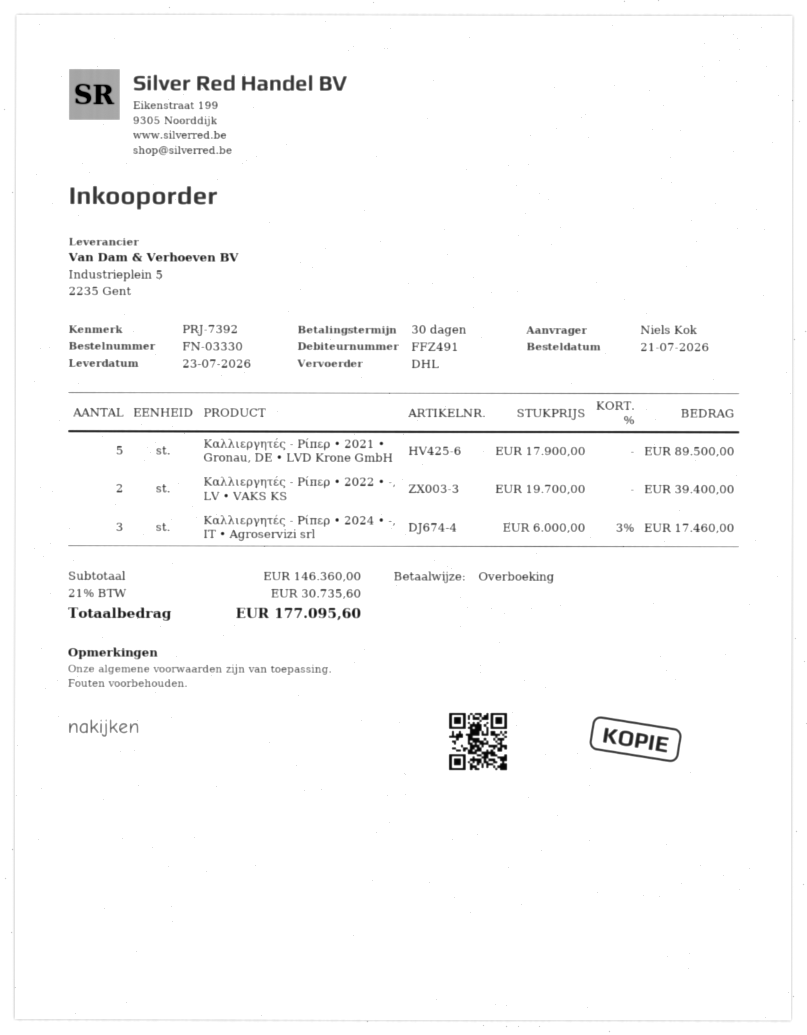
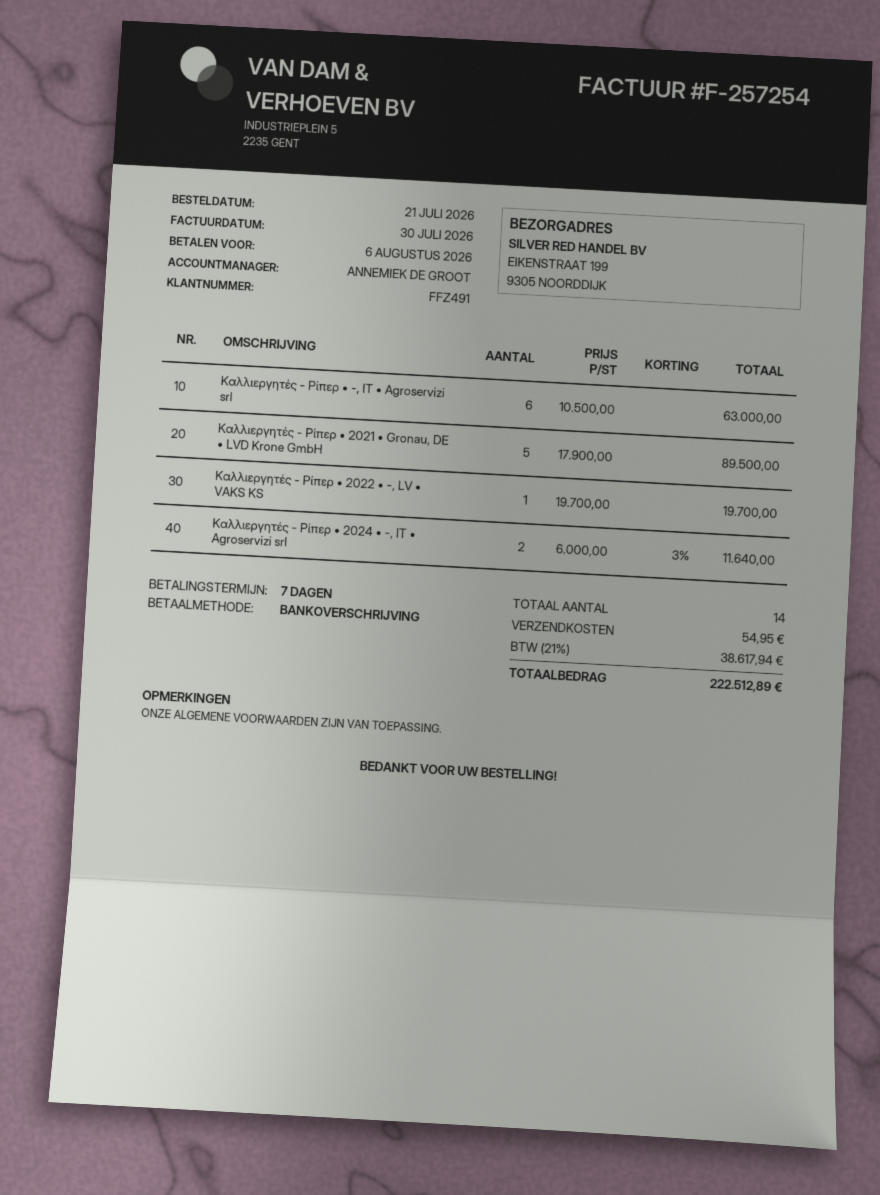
payment terms: 30 days -> 7 days
Καλλιεργητές - Ρίπερ • 2022 • -, LV • VAKS KS: 2 x 19700.00 = 39400.00 -> 1 x 19700.00 = 19700.00
Καλλιεργητές - Ρίπερ • 2024 • -, IT • Agroservizi srl: 3 x 6000.00 - 3% = 17460.00 -> 2 x 6000.00 - 3% = 11640.00
Καλλιεργητές - Ρίπερ • -, IT • Agroservizi srl: none -> 6 x 10500.00 = 63000.00
shipping: none -> 54.95
tax: 21% = 30735.60 -> 21% = 38617.94
total: 177095.60 -> 222512.89

